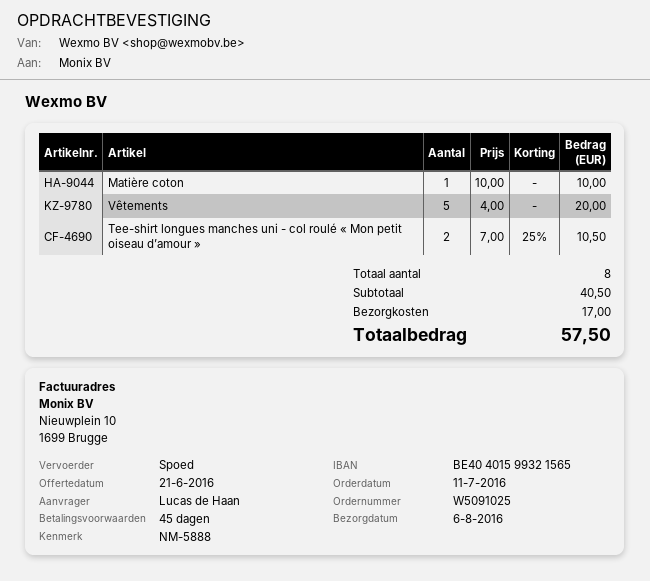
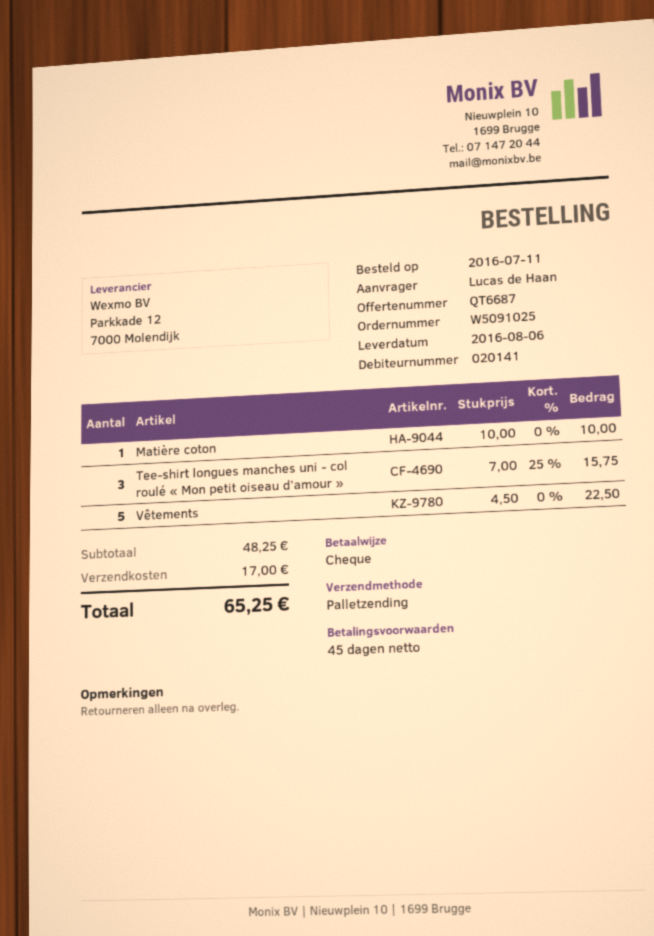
shipping method: express -> pallet freight
Vêtements: 5 x 4.00 = 20.00 -> 5 x 4.50 = 22.50
Tee-shirt longues manches uni - col roulé « Mon petit oiseau d’amour »: 2 x 7.00 - 25% = 10.50 -> 3 x 7.00 - 25% = 15.75
subtotal: 40.50 -> 48.25
total: 57.50 -> 65.25

